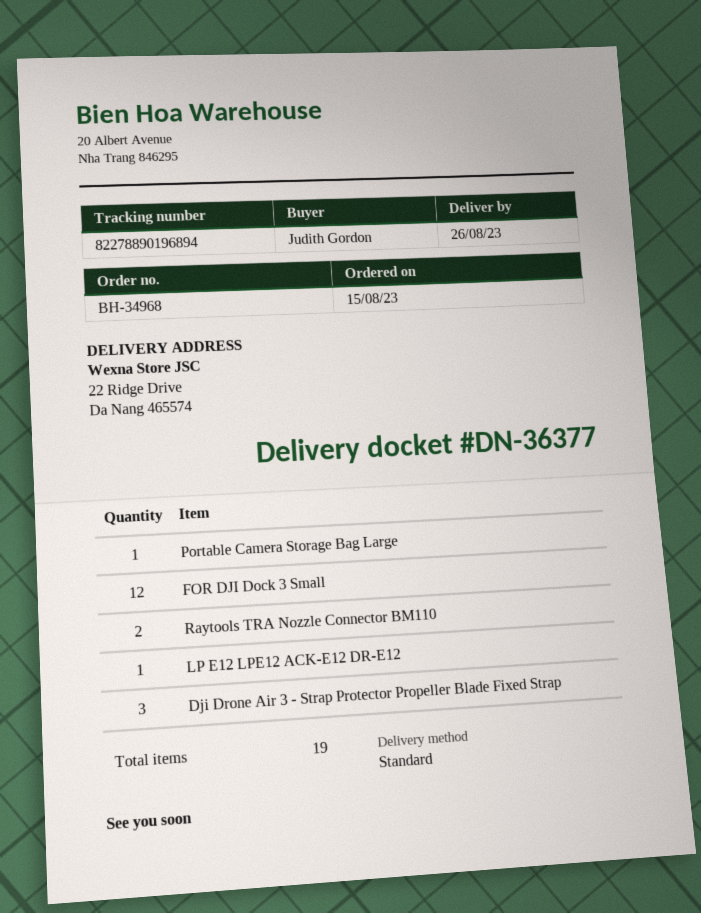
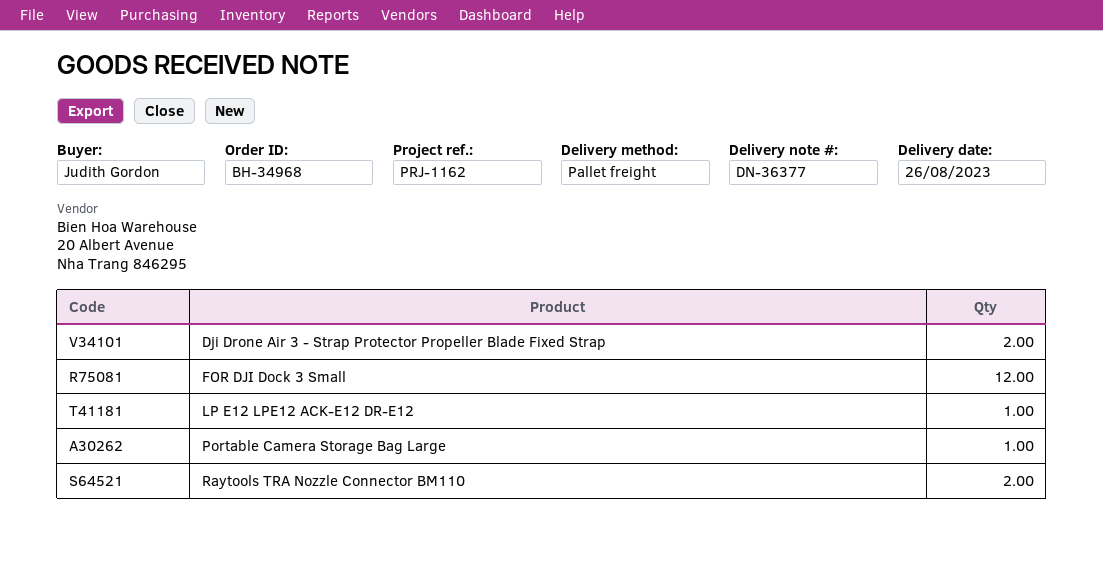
shipping method: standard -> pallet freight
Dji Drone Air 3 - Strap Protector Propeller Blade Fixed Strap: 3 -> 2

